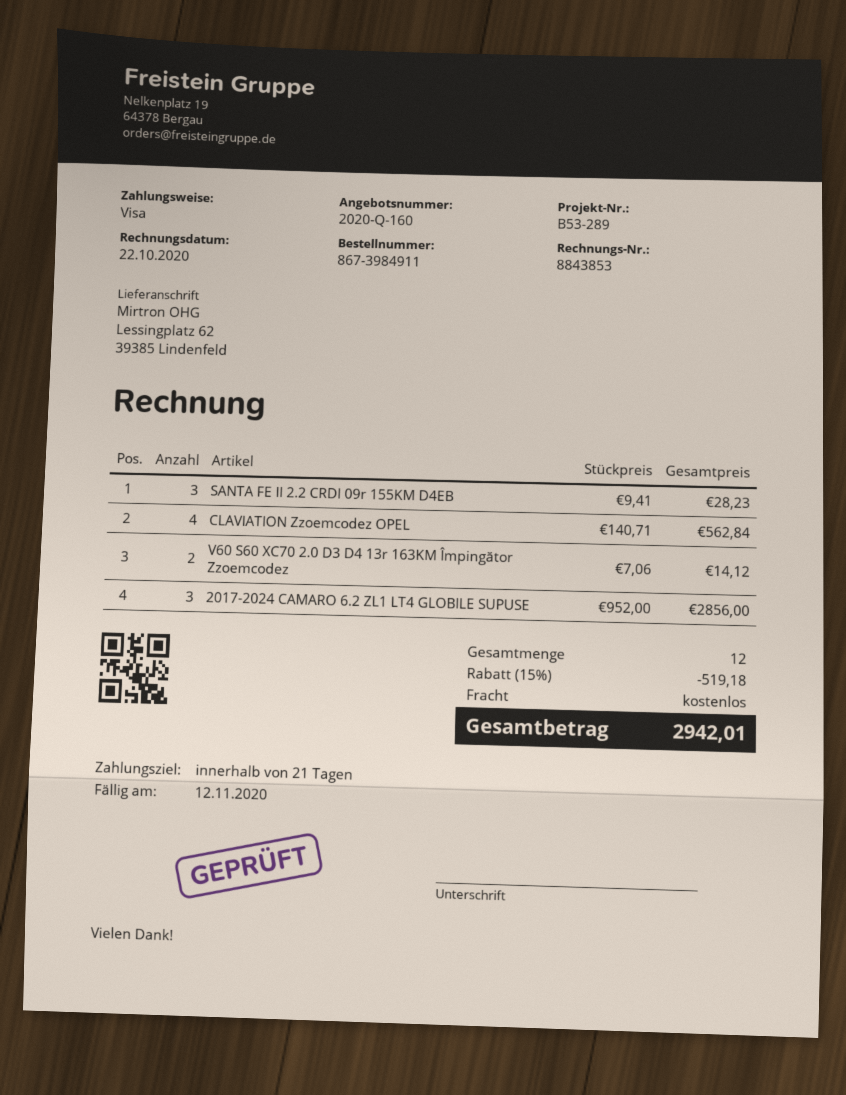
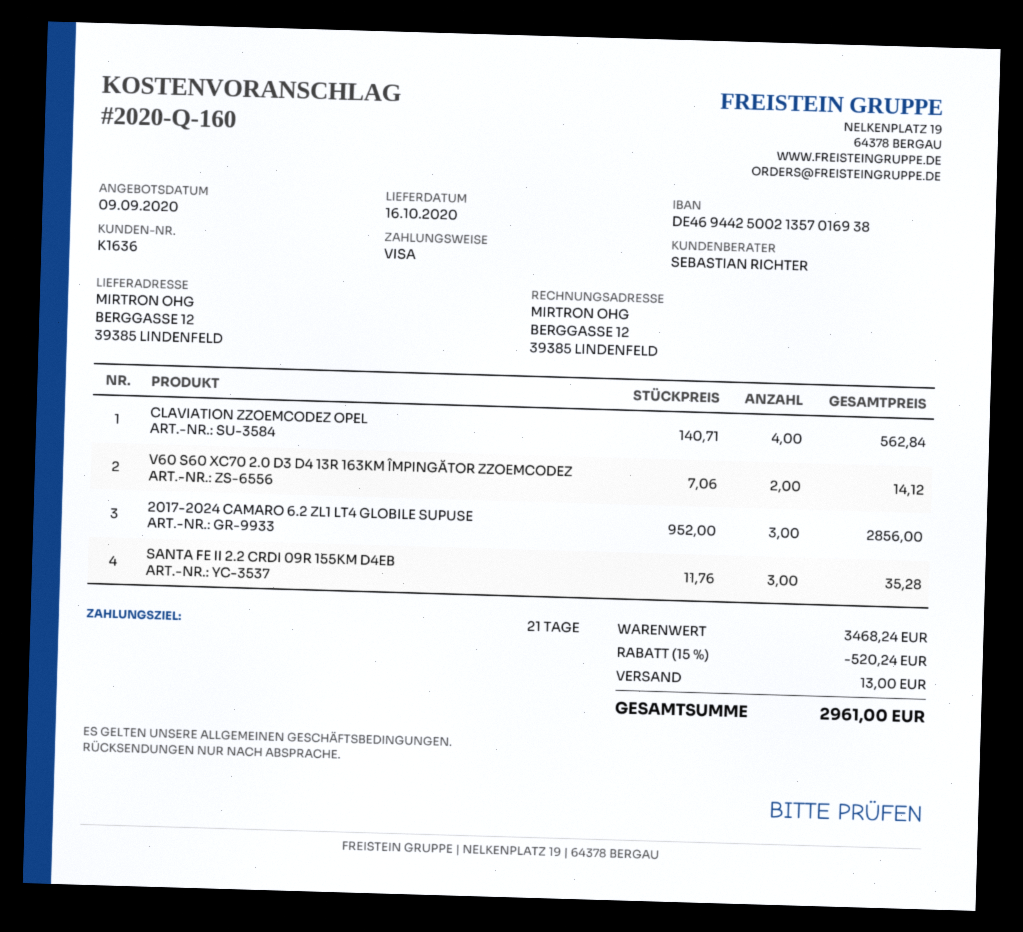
ship to: Lessingplatz 62, 39385 Lindenfeld -> BERGGASSE 12, 39385 LINDENFELD
SANTA FE II 2.2 CRDI 09r 155KM D4EB: 3 x 9.41 = 28.23 -> 3 x 11.76 = 35.28
discount: 15% = 519.18 -> 15% = 520.24
shipping: 0.00 -> 13.00
total: 2942.01 -> 2961.00

